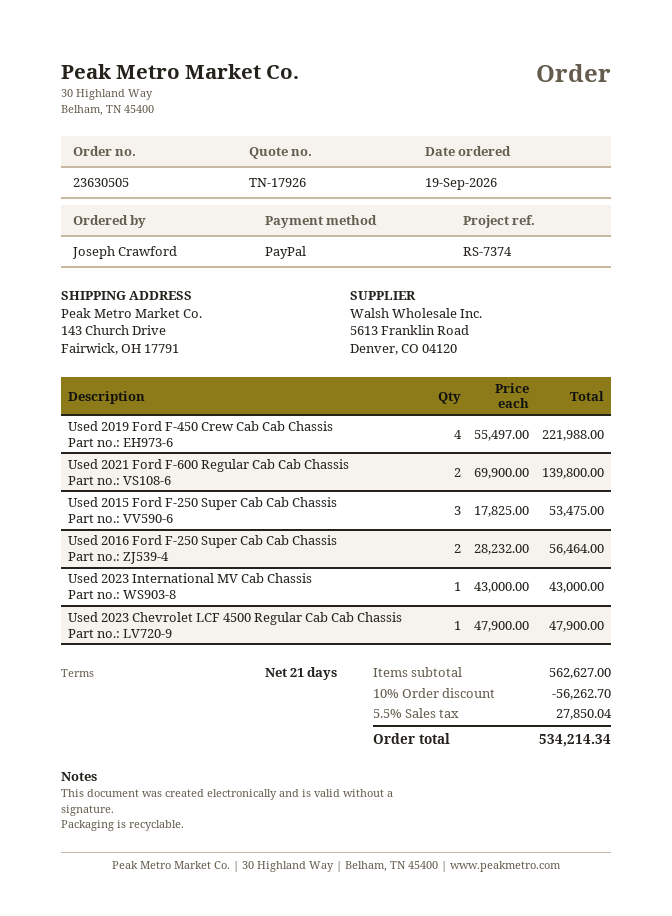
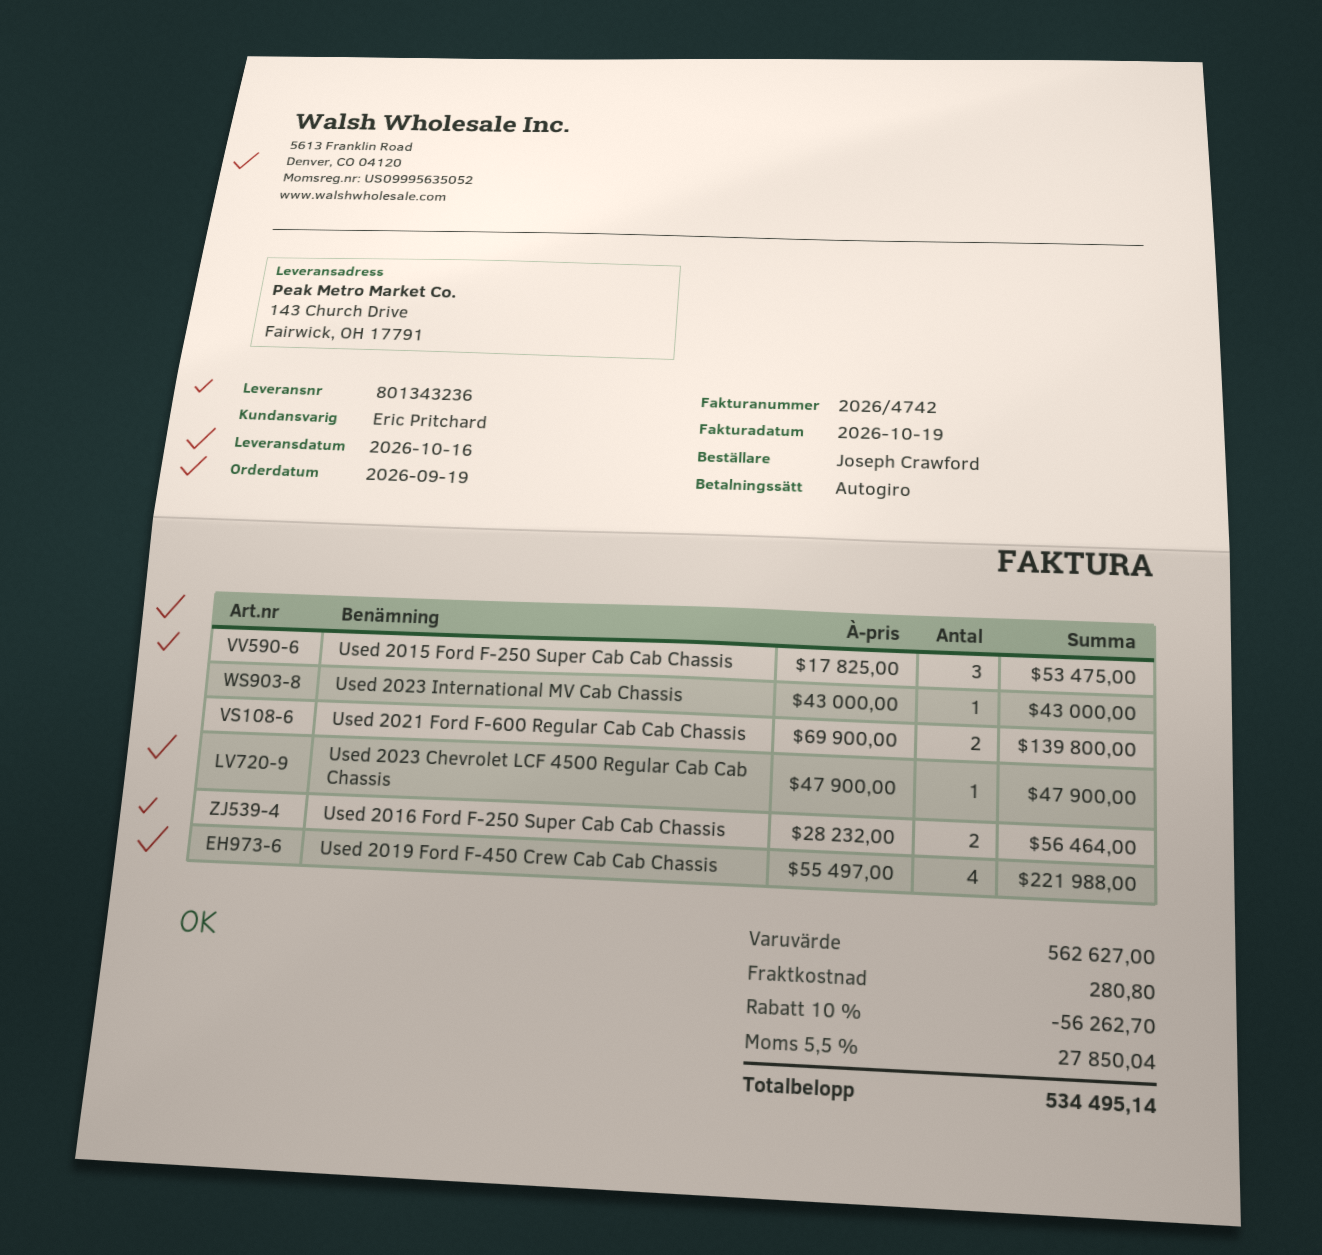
payment method: PayPal -> direct debit
shipping: none -> 280.80
total: 534214.34 -> 534495.14

